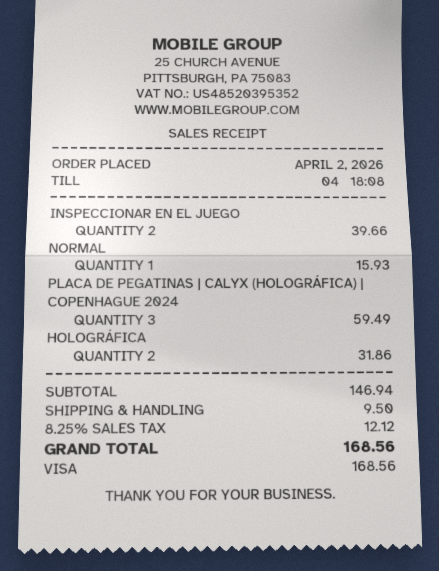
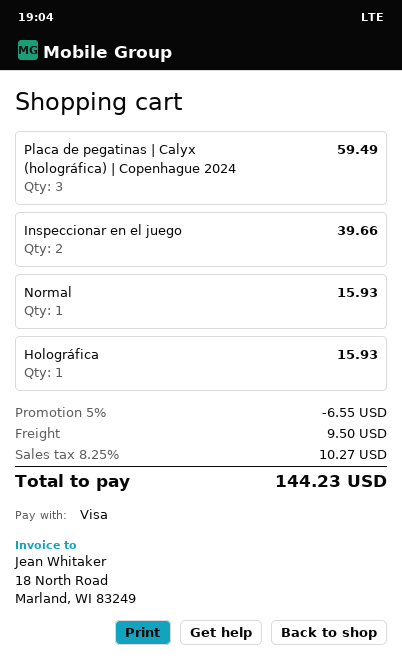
HOLOGRÁFICA: 2 for 31.86 -> 1 for 15.93
discount: none -> 5% = 6.55
tax: 8.25% = 12.12 -> 8.25% = 10.27
total: 168.56 -> 144.23

